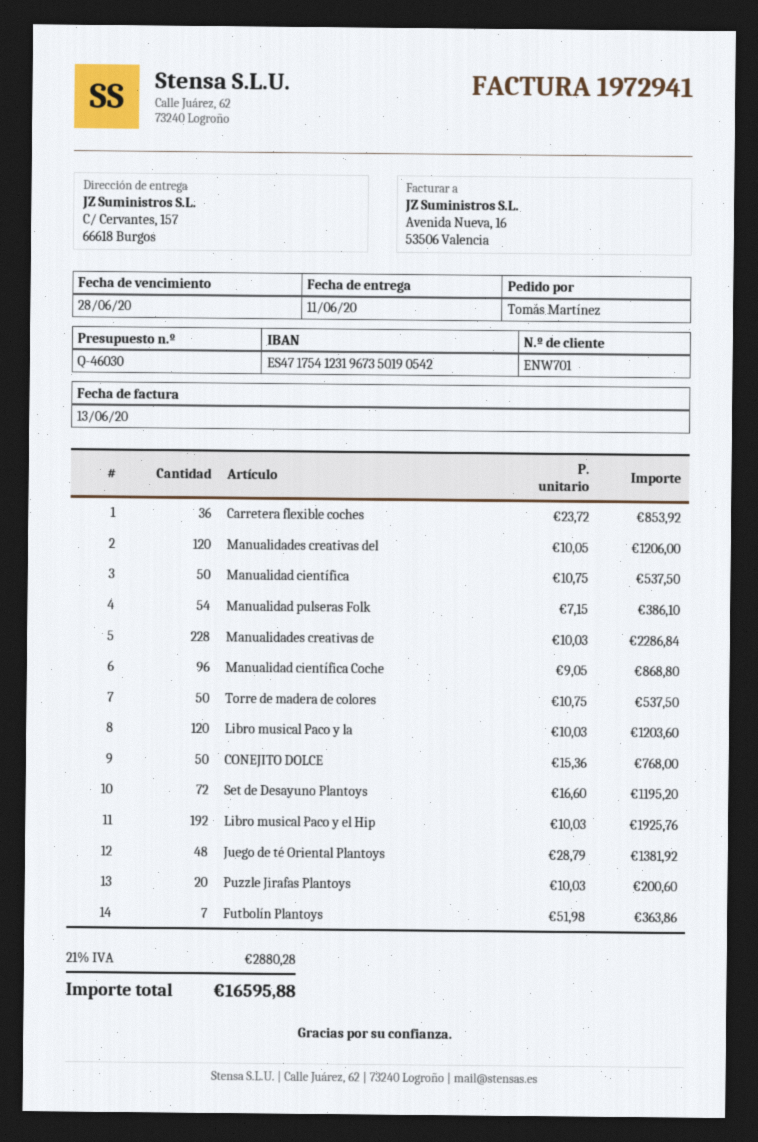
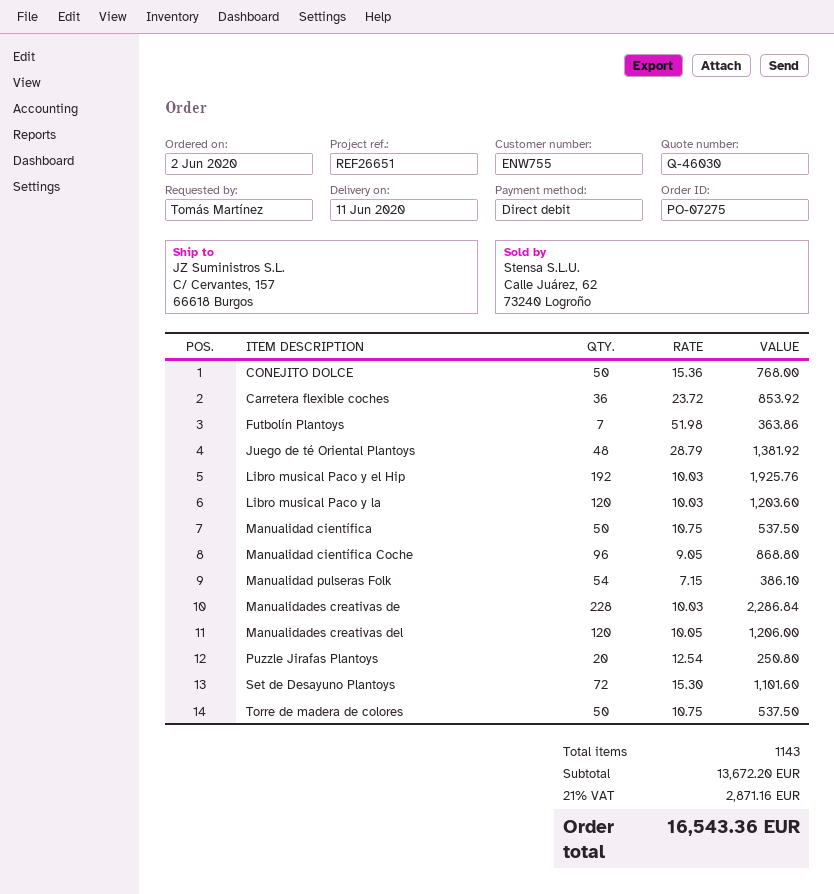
customer number: ENW701 -> ENW755
Set de Desayuno Plantoys: 72 x 16.60 = 1195.20 -> 72 x 15.30 = 1101.60
Puzzle Jirafas Plantoys: 20 x 10.03 = 200.60 -> 20 x 12.54 = 250.80
tax: 21% = 2880.28 -> 21% = 2871.16
total: 16595.88 -> 16543.36

